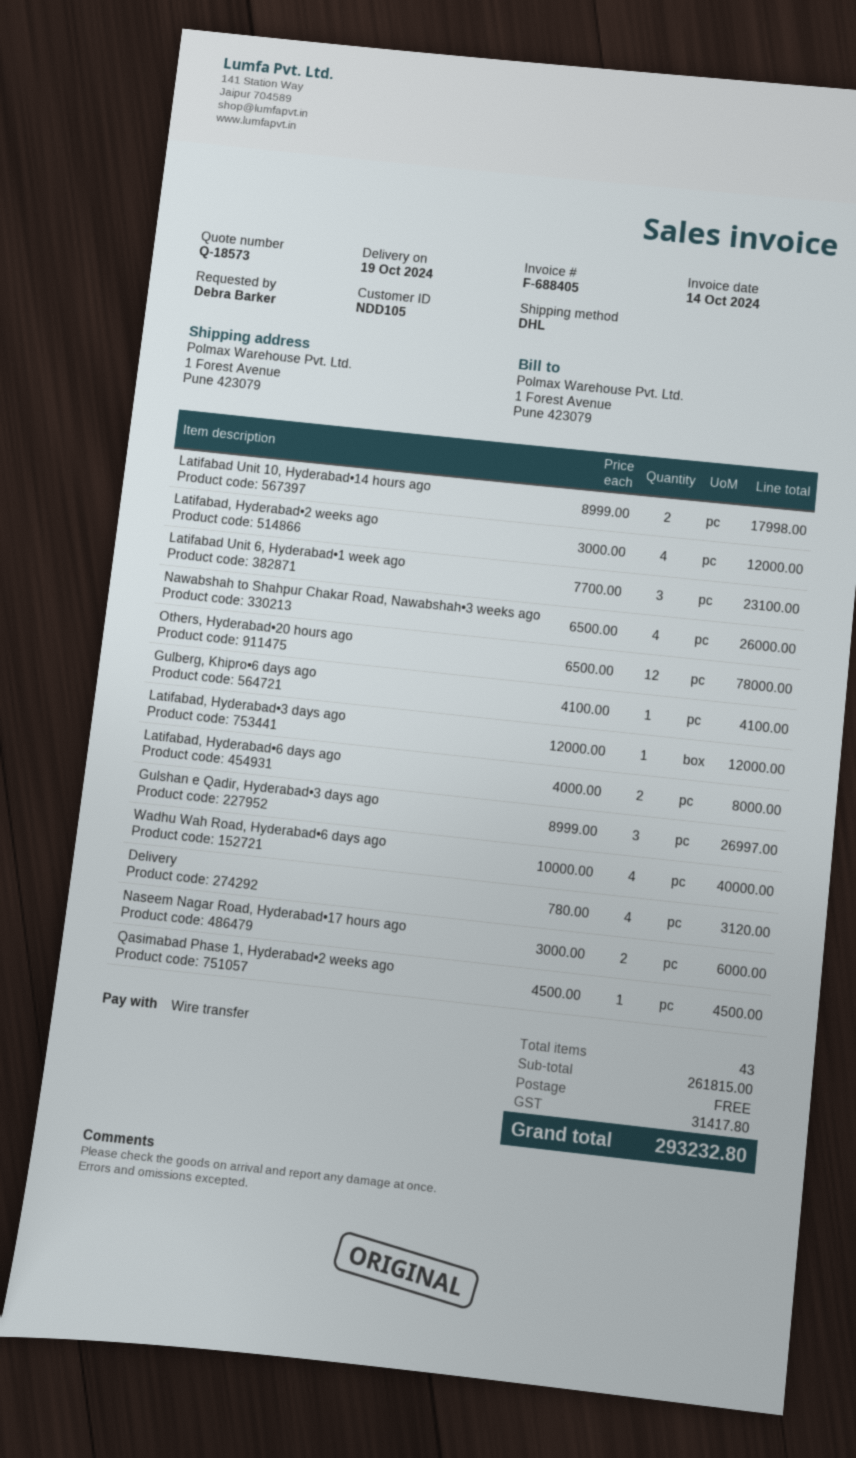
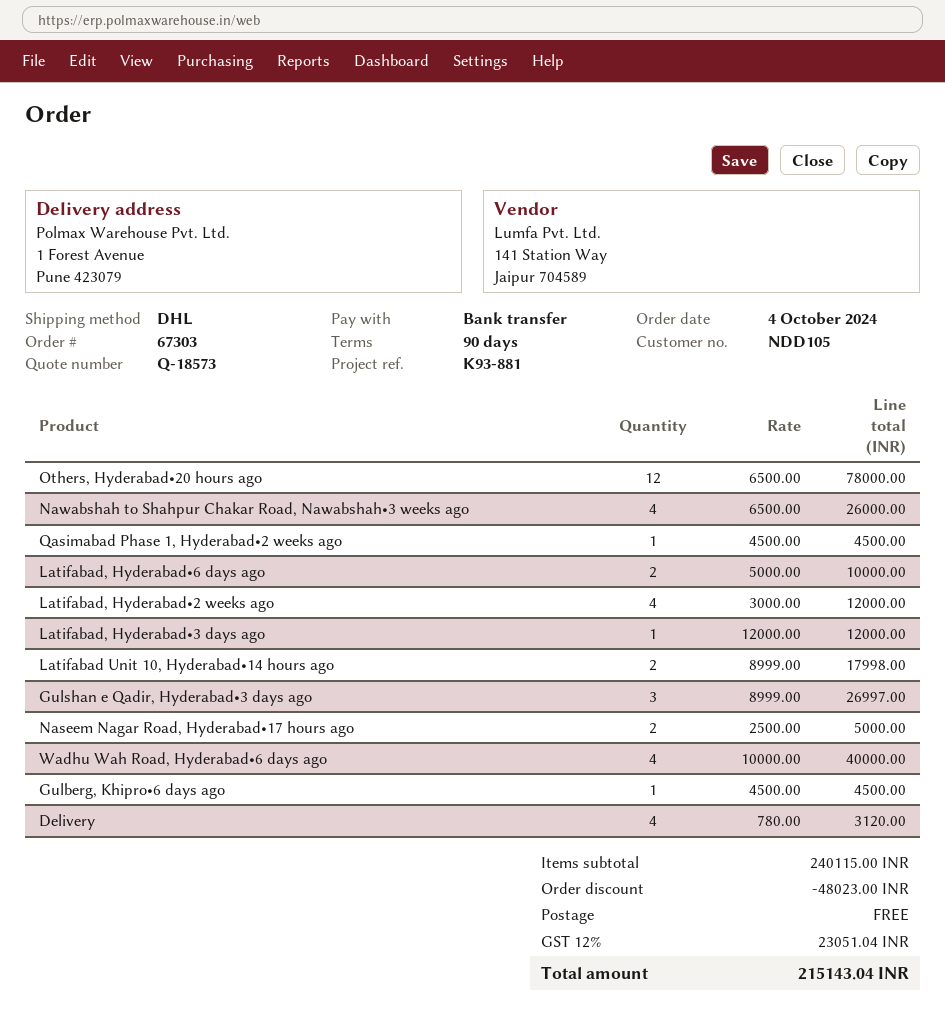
Latifabad Unit 6, Hyderabad•1 week ago: 3 x 7700.00 = 23100.00 -> none
Gulberg, Khipro•6 days ago: 1 x 4100.00 = 4100.00 -> 1 x 4500.00 = 4500.00
Latifabad, Hyderabad•6 days ago: 2 x 4000.00 = 8000.00 -> 2 x 5000.00 = 10000.00
Naseem Nagar Road, Hyderabad•17 hours ago: 2 x 3000.00 = 6000.00 -> 2 x 2500.00 = 5000.00
subtotal: 261815.00 -> 240115.00
discount: none -> 48023.00
tax: 31417.80 -> 23051.04
total: 293232.80 -> 215143.04

